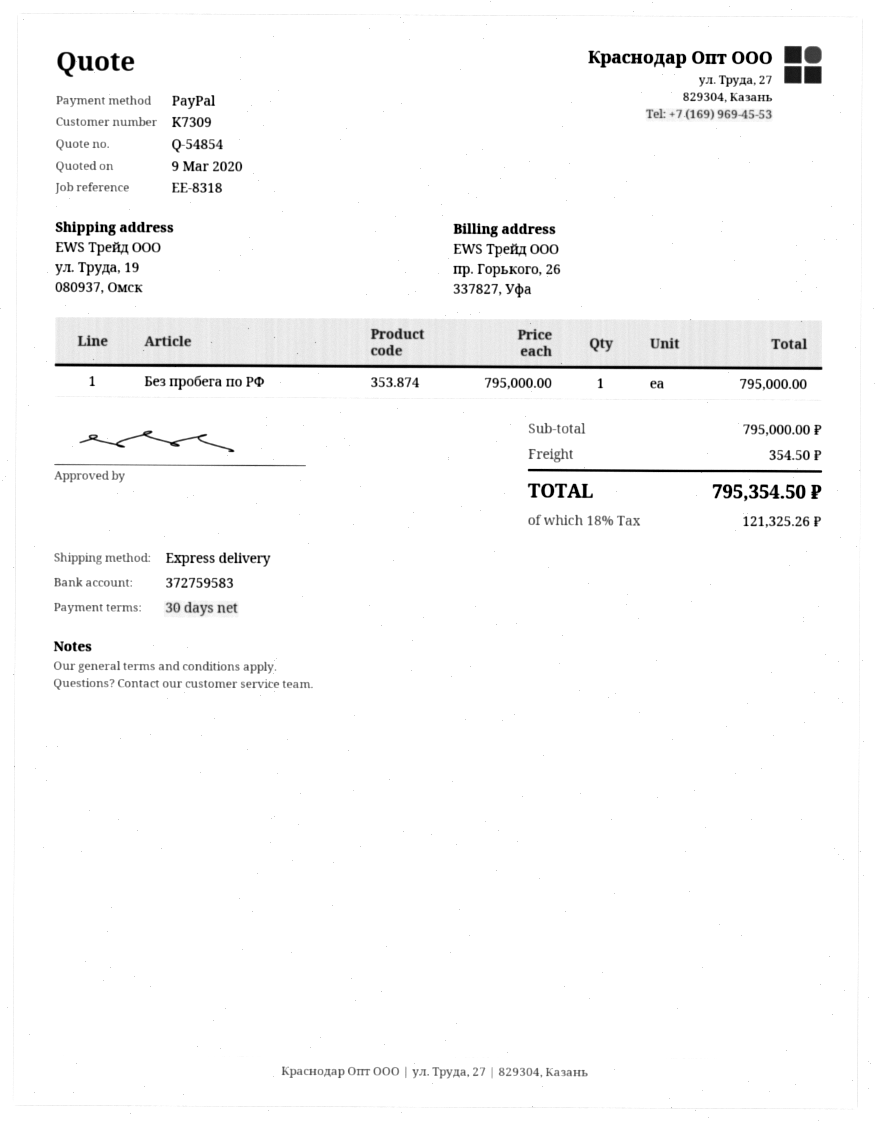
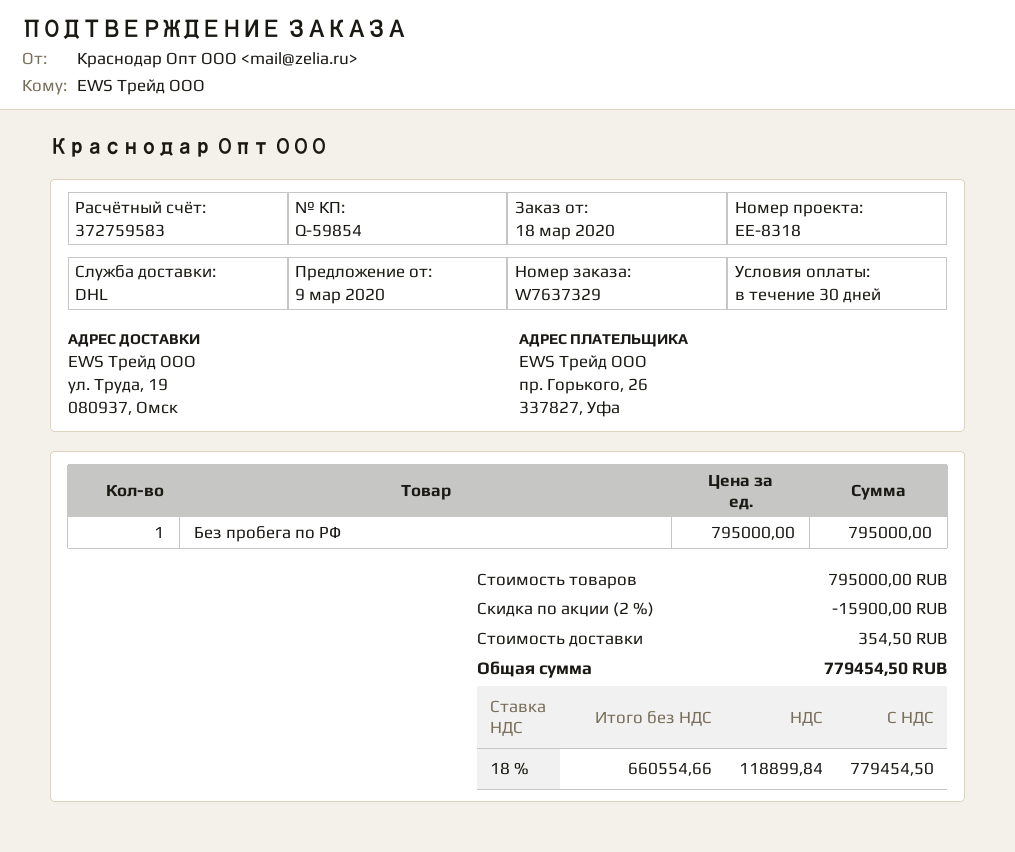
quote number: Q-54854 -> Q-59854
shipping method: express -> DHL
discount: none -> 2% = 15900.00
tax: 18% = 121325.26 -> 18% = 118899.84
total: 795354.50 -> 779454.50

